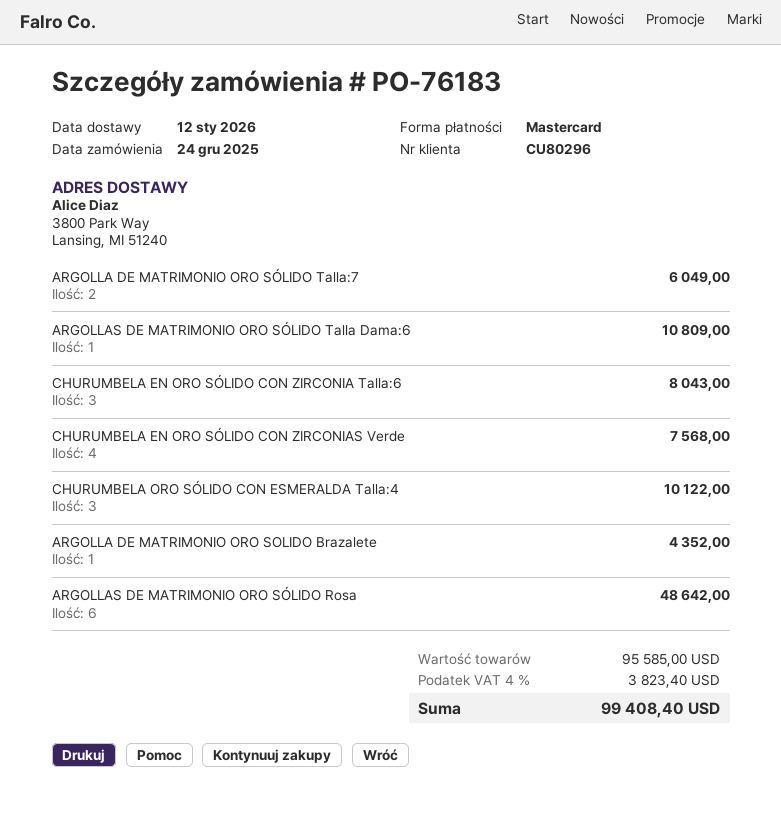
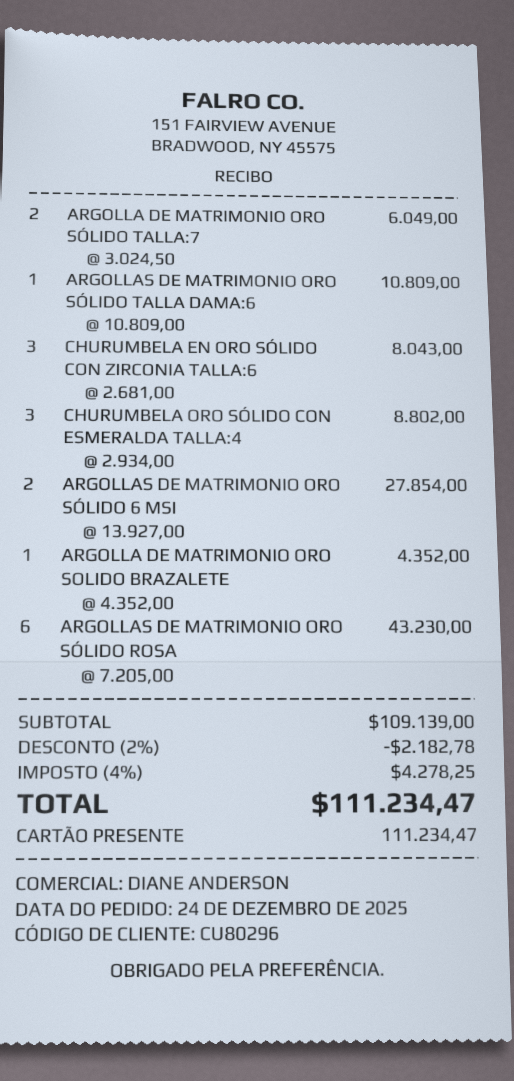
payment method: Mastercard -> gift card
CHURUMBELA EN ORO SÓLIDO CON ZIRCONIAS Verde: 4 for 7568.00 -> none
CHURUMBELA ORO SÓLIDO CON ESMERALDA Talla:4: 3 for 10122.00 -> 3 for 8802.00
ARGOLLAS DE MATRIMONIO ORO SÓLIDO Rosa: 6 for 48642.00 -> 6 for 43230.00
ARGOLLAS DE MATRIMONIO ORO SÓLIDO 6 MSI: none -> 2 for 27854.00
subtotal: 95585.00 -> 109139.00
discount: none -> 2% = 2182.78
tax: 4% = 3823.40 -> 4% = 4278.25
total: 99408.40 -> 111234.47

